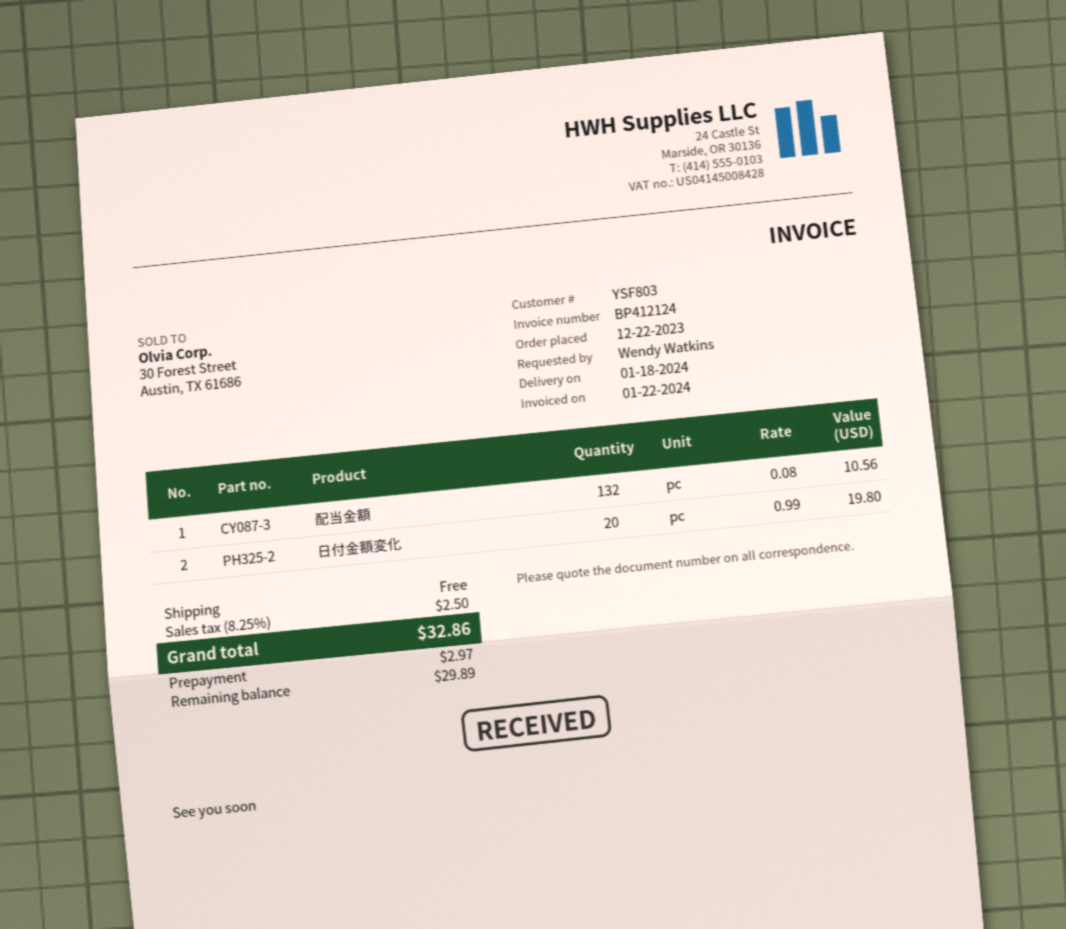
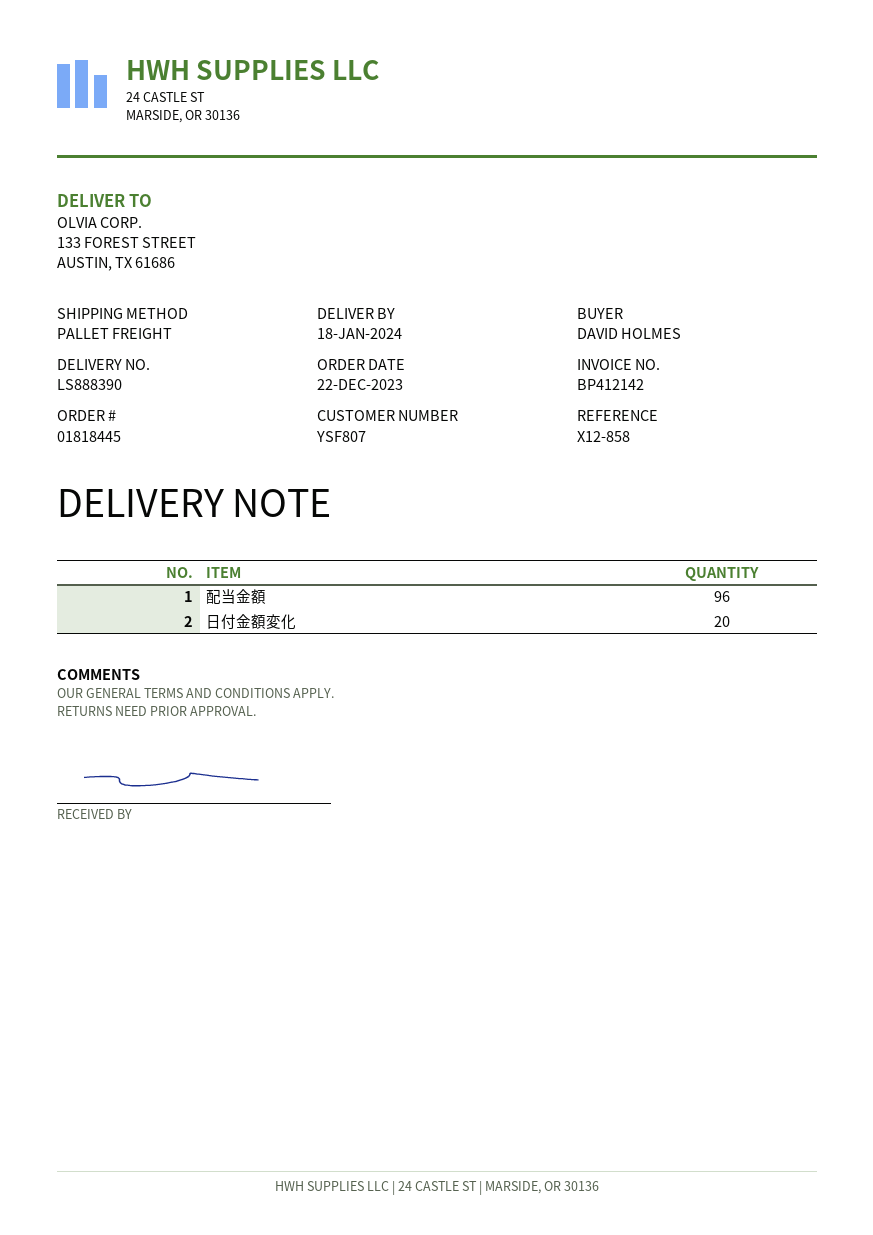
invoice number: BP412124 -> BP412142
customer number: YSF803 -> YSF807
ordered by: Wendy Watkins -> DAVID HOLMES
配当金額: 132 -> 96

